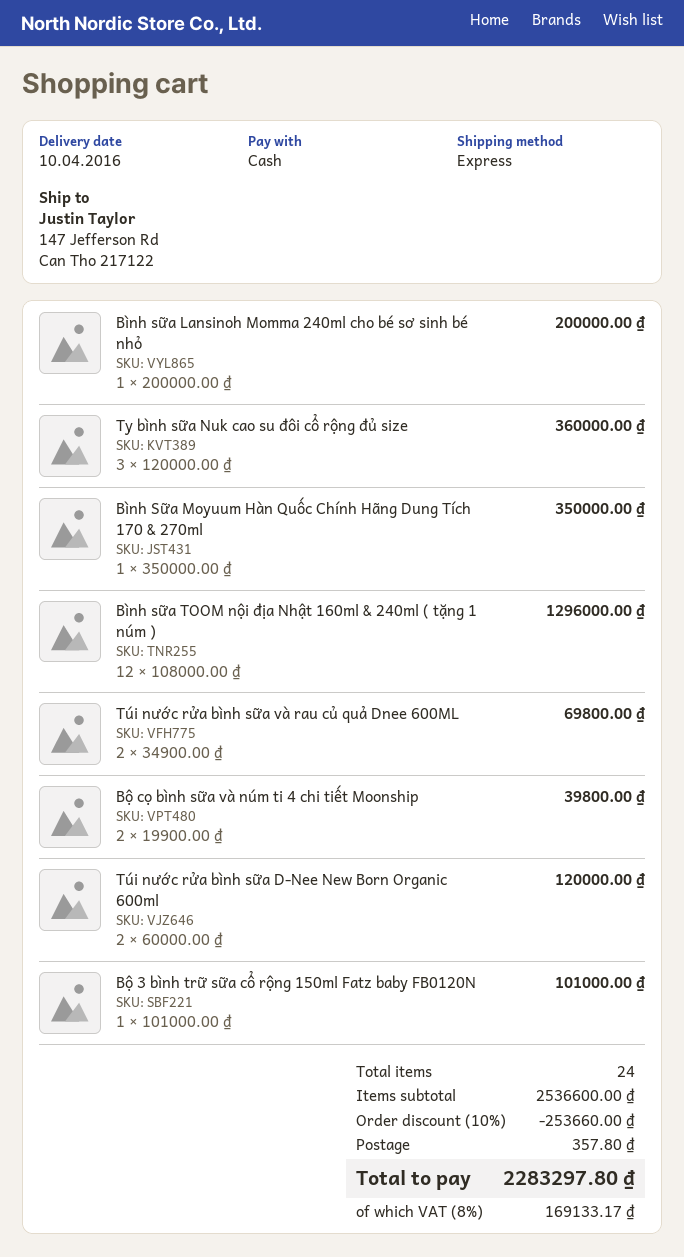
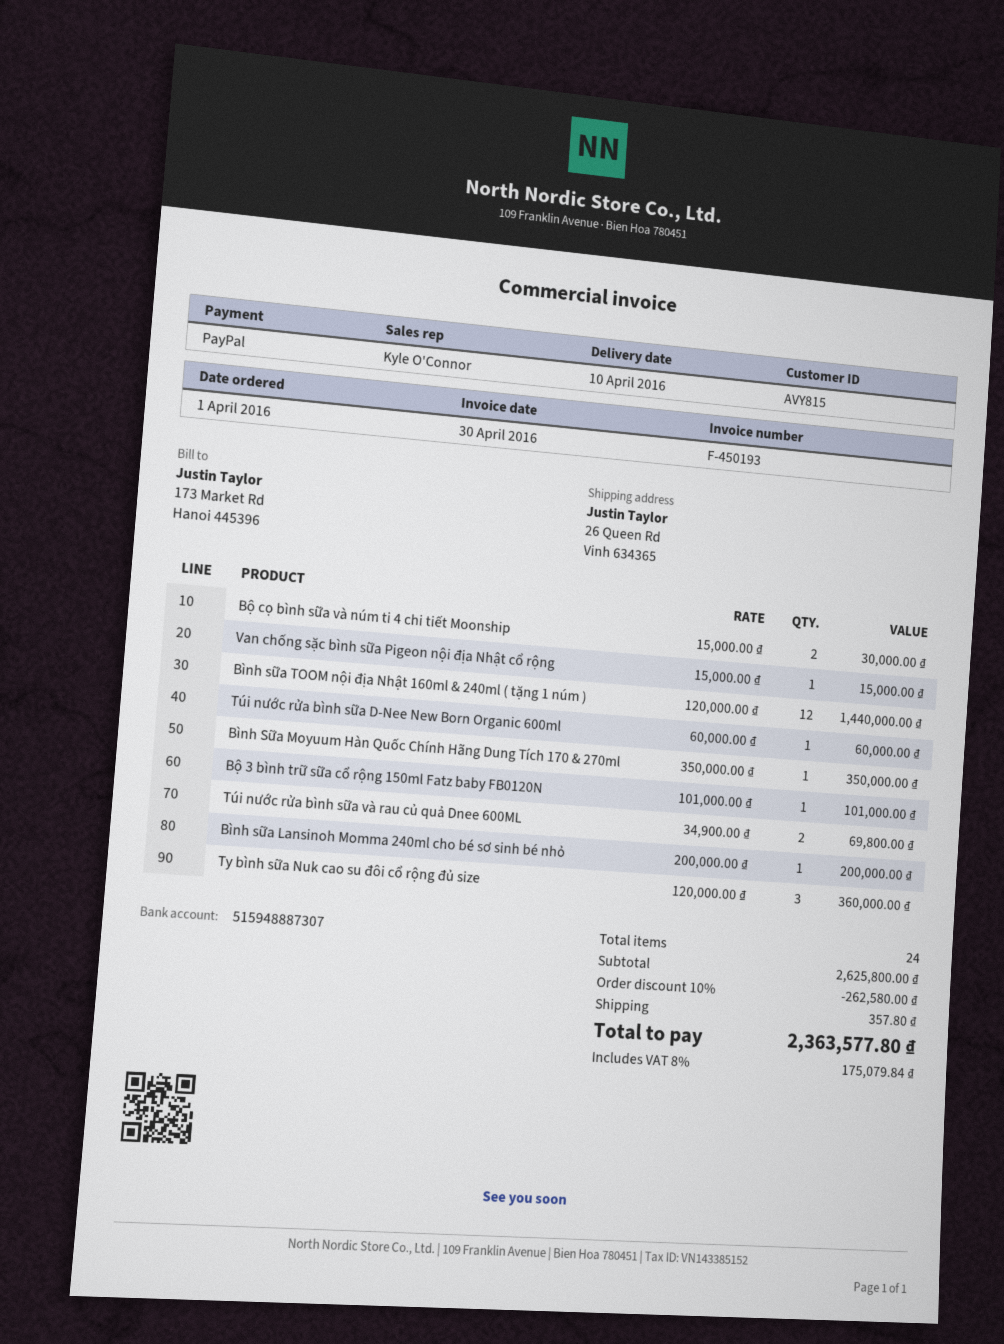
payment method: cash -> PayPal
ship to: 147 Jefferson Rd, Can Tho 217122 -> 26 Queen Rd, Vinh 634365
Bình sữa TOOM nội địa Nhật 160ml & 240ml ( tặng 1 núm ): 12 x 108000.00 = 1296000.00 -> 12 x 120000.00 = 1440000.00
Bộ cọ bình sữa và núm ti 4 chi tiết Moonship: 2 x 19900.00 = 39800.00 -> 2 x 15000.00 = 30000.00
Túi nước rửa bình sữa D-Nee New Born Organic 600ml: 2 x 60000.00 = 120000.00 -> 1 x 60000.00 = 60000.00
Van chống sặc bình sữa Pigeon nội địa Nhật cổ rộng: none -> 1 x 15000.00 = 15000.00
subtotal: 2536600.00 -> 2625800.00
discount: 10% = 253660.00 -> 10% = 262580.00
tax: 8% = 169133.17 -> 8% = 175079.84
total: 2283297.80 -> 2363577.80

